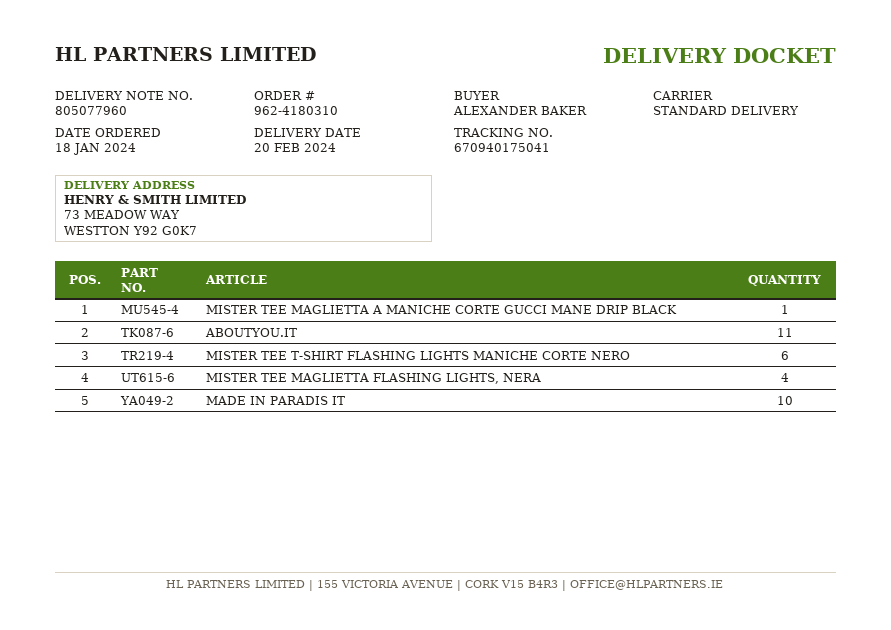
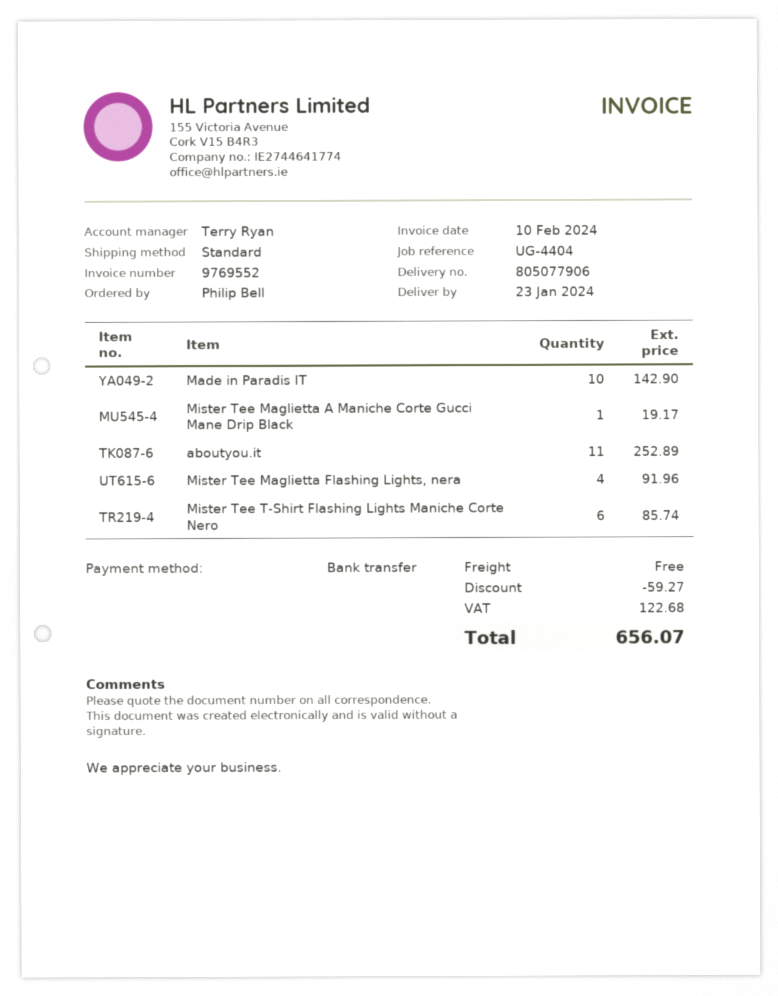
delivery note number: 805077960 -> 805077906
delivery date: 2024-02-20 -> 2024-01-23
ordered by: ALEXANDER BAKER -> Philip Bell

